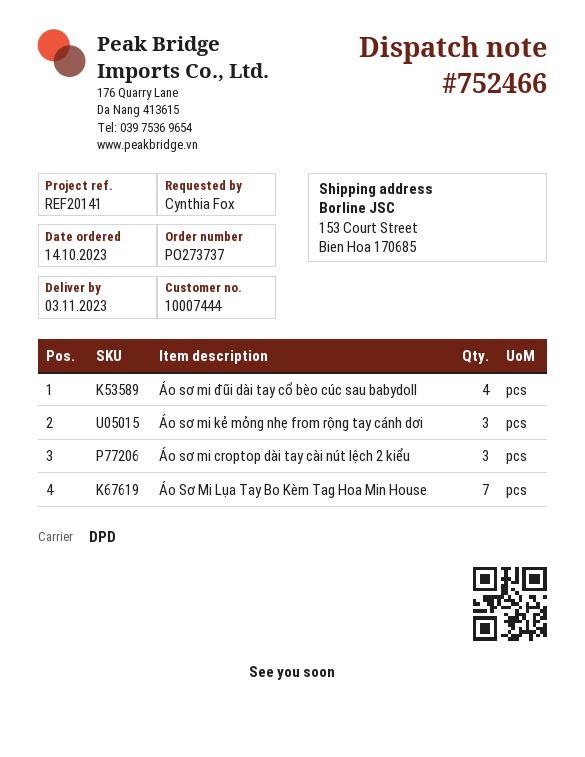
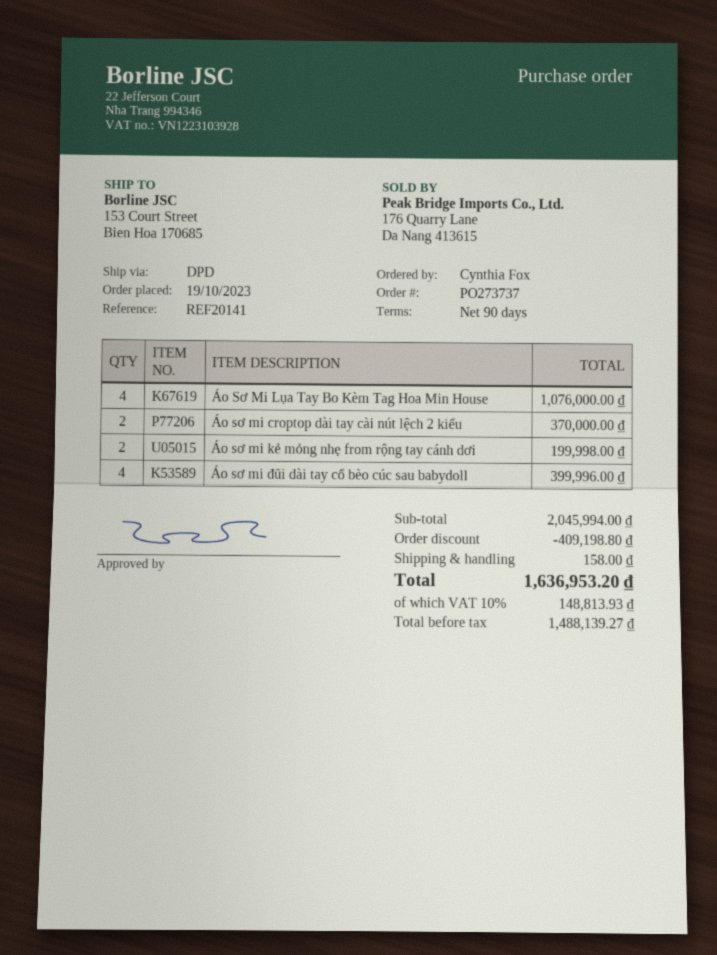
order date: 2023-10-14 -> 2023-10-19
Áo sơ mi kẻ mỏng nhẹ from rộng tay cánh dơi: 3 -> 2
Áo sơ mi croptop dài tay cài nút lệch 2 kiểu: 3 -> 2
Áo Sơ Mi Lụa Tay Bo Kèm Tag Hoa Min House: 7 -> 4

